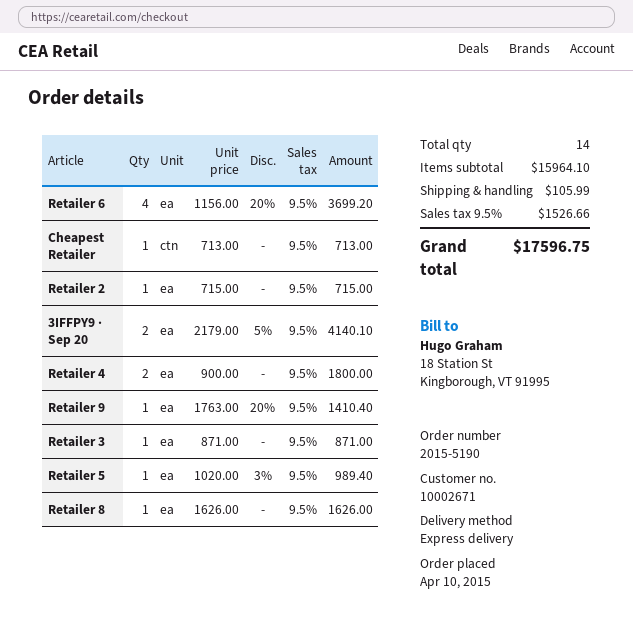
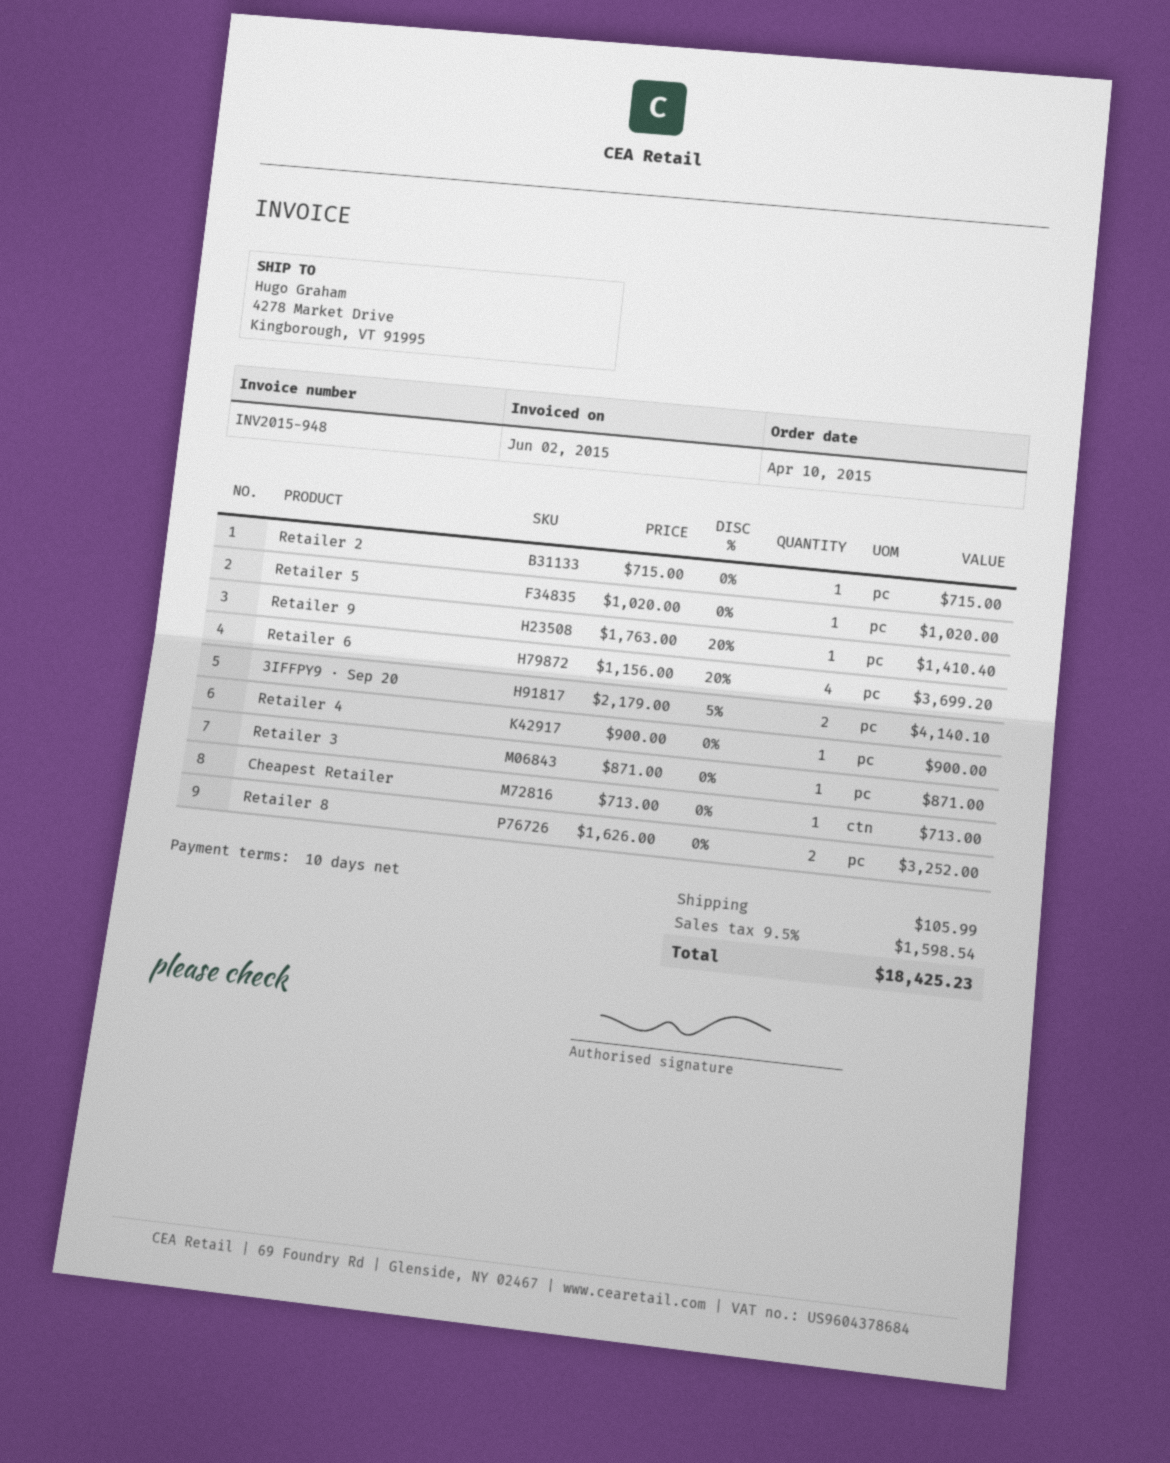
Retailer 4: 2 x 900.00 = 1800.00 -> 1 x 900.00 = 900.00
Retailer 5: 1 x 1020.00 - 3% = 989.40 -> 1 x 1020.00 = 1020.00
Retailer 8: 1 x 1626.00 = 1626.00 -> 2 x 1626.00 = 3252.00
tax: 9.5% = 1526.66 -> 9.5% = 1598.54
total: 17596.75 -> 18425.23

